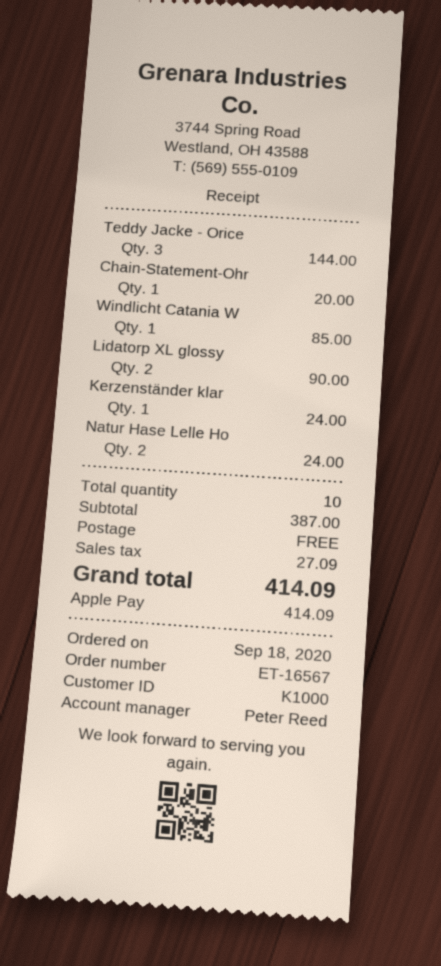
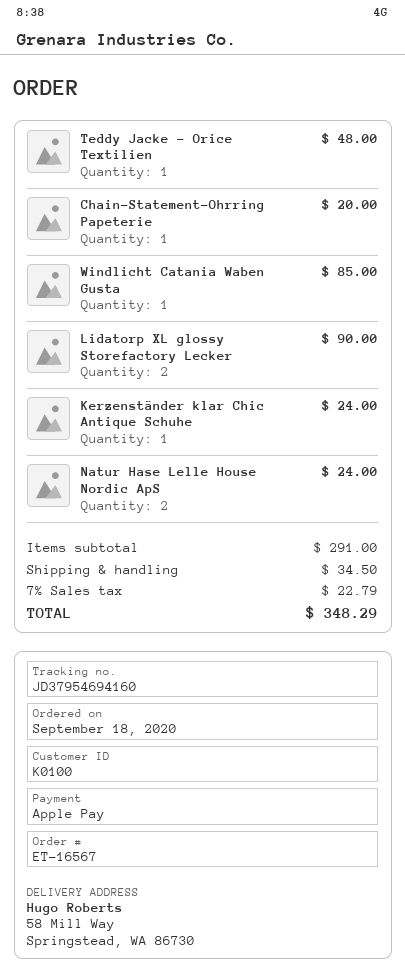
customer number: K1000 -> K0100
Teddy Jacke - Orice: 3 for 144.00 -> 1 for 48.00
subtotal: 387.00 -> 291.00
shipping: 0.00 -> 34.50
tax: 27.09 -> 22.79
total: 414.09 -> 348.29

